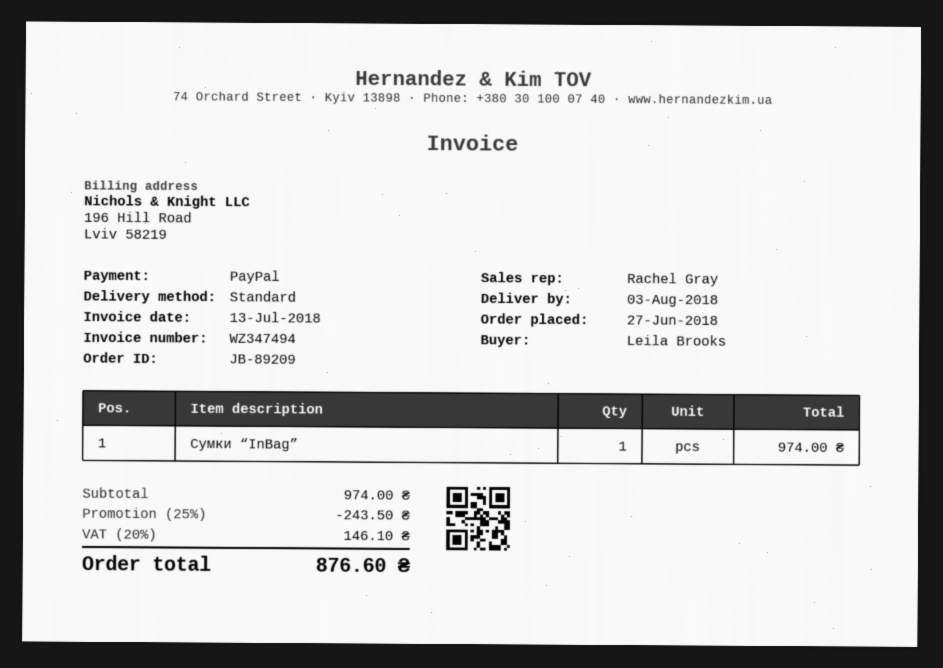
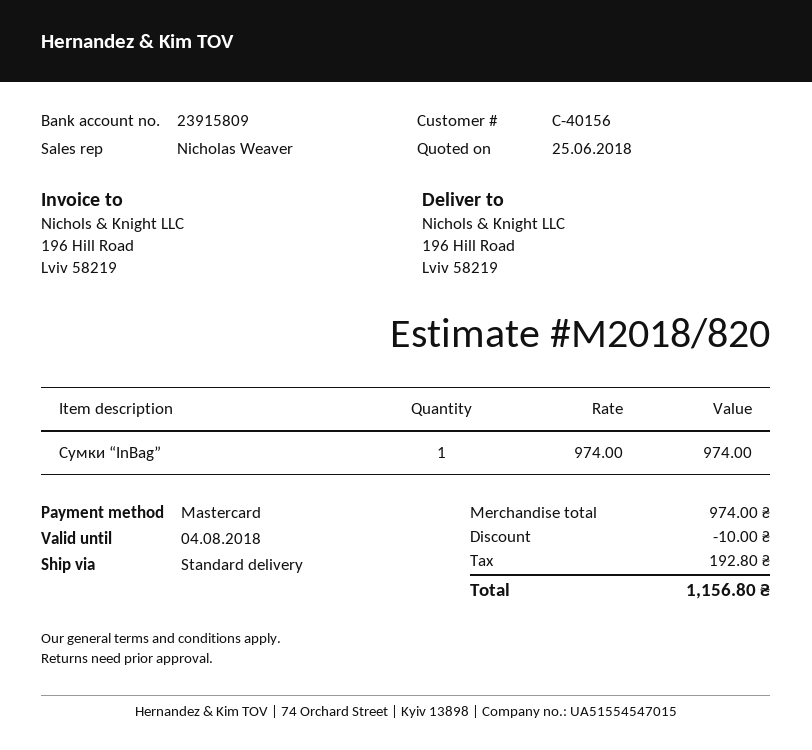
sales rep: Rachel Gray -> Nicholas Weaver
payment method: PayPal -> Mastercard
discount: 243.50 -> 10.00
tax: 146.10 -> 192.80
total: 876.60 -> 1156.80

